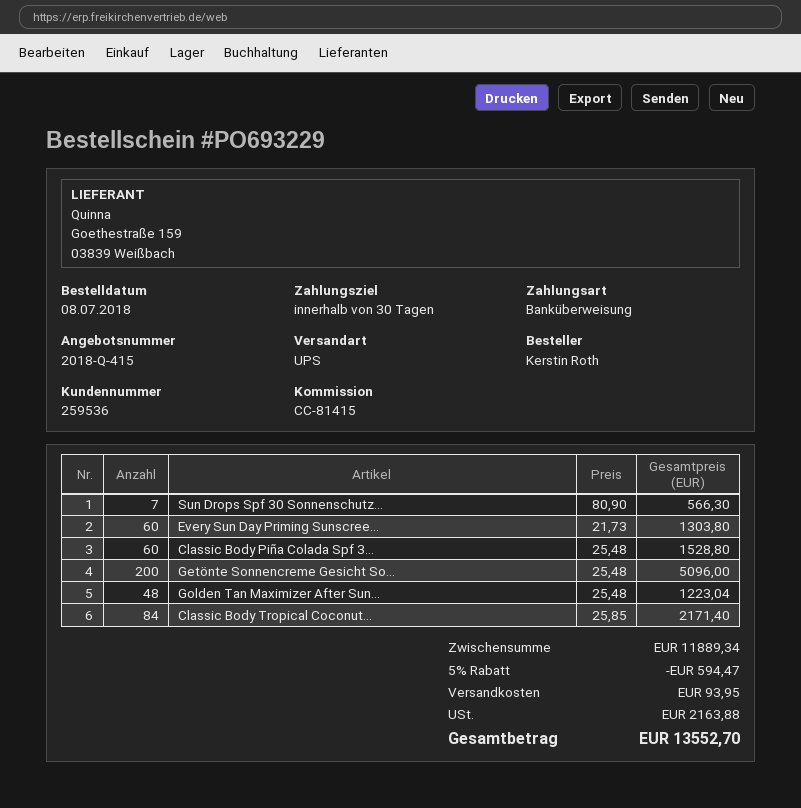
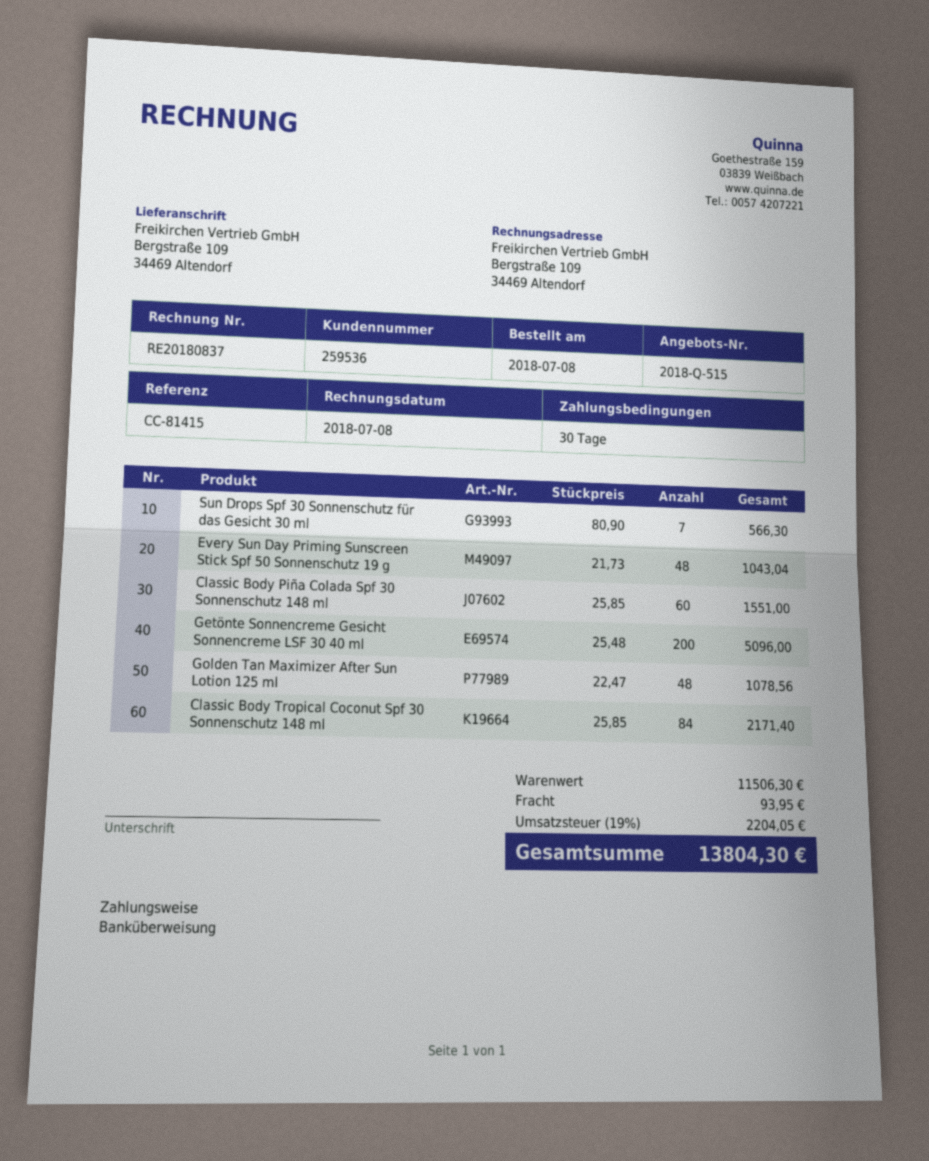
quote number: 2018-Q-415 -> 2018-Q-515
Every Sun Day Priming Sunscree...: 60 x 21.73 = 1303.80 -> 48 x 21.73 = 1043.04
Classic Body Piña Colada Spf 3...: 60 x 25.48 = 1528.80 -> 60 x 25.85 = 1551.00
Golden Tan Maximizer After Sun...: 48 x 25.48 = 1223.04 -> 48 x 22.47 = 1078.56
subtotal: 11889.34 -> 11506.30
discount: 5% = 594.47 -> none
tax: 2163.88 -> 2204.05
total: 13552.70 -> 13804.30

